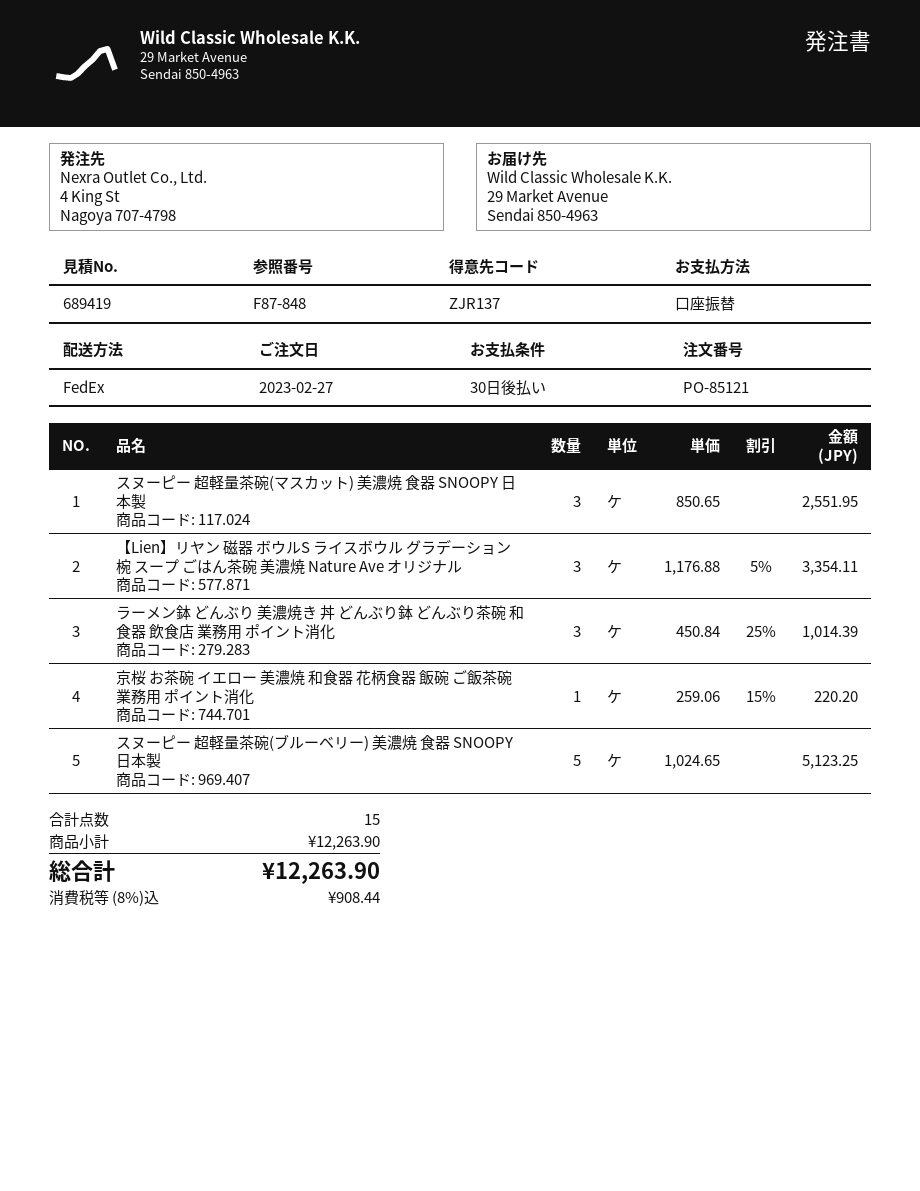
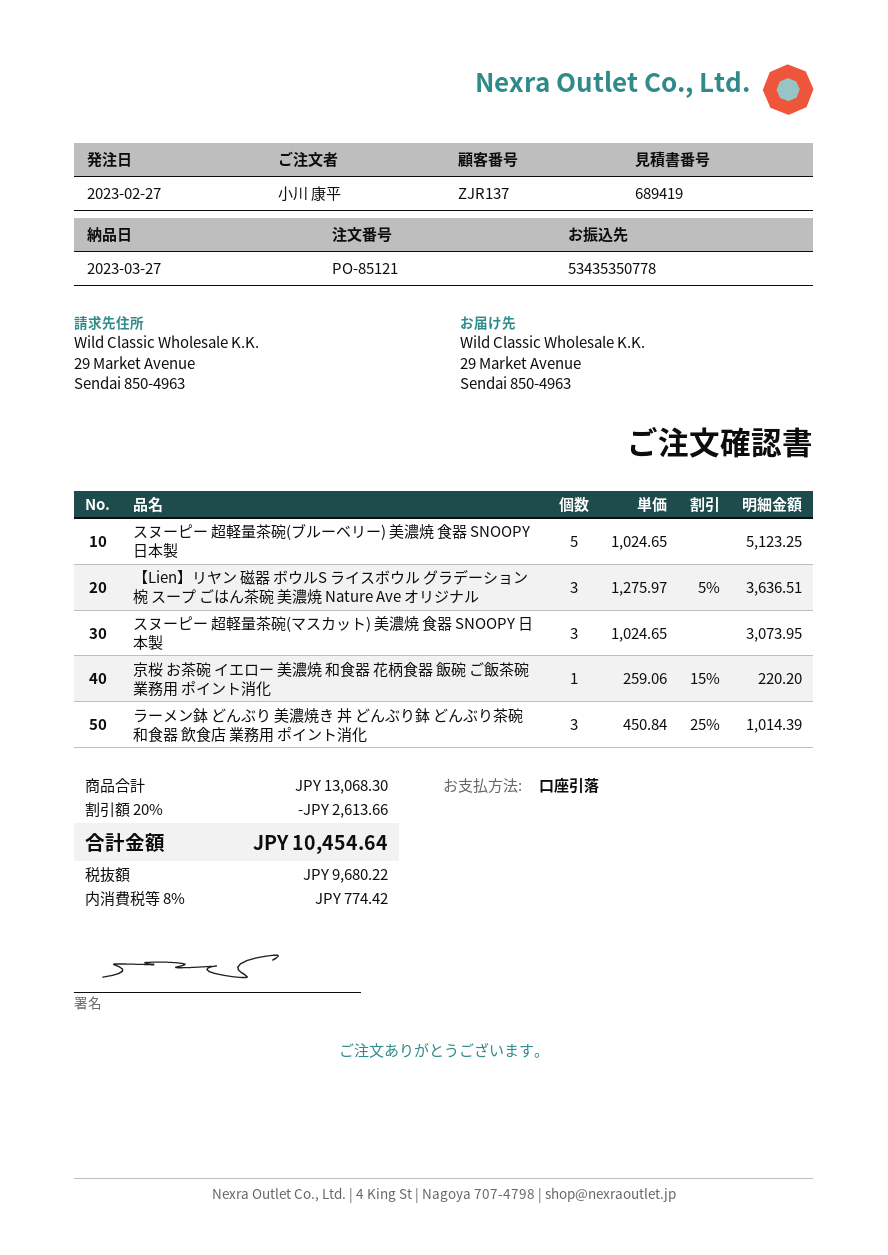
スヌーピー 超軽量茶碗(マスカット) 美濃焼 食器 SNOOPY 日本製: 3 x 850.65 = 2551.95 -> 3 x 1024.65 = 3073.95
【Lien】リヤン 磁器 ボウルS ライスボウル グラデーション椀 スープ ごはん茶碗 美濃焼 Nature Ave オリジナル: 3 x 1176.88 - 5% = 3354.11 -> 3 x 1275.97 - 5% = 3636.51
subtotal: 12263.90 -> 13068.30
discount: none -> 20% = 2613.66
tax: 8% = 908.44 -> 8% = 774.42
total: 12263.90 -> 10454.64

